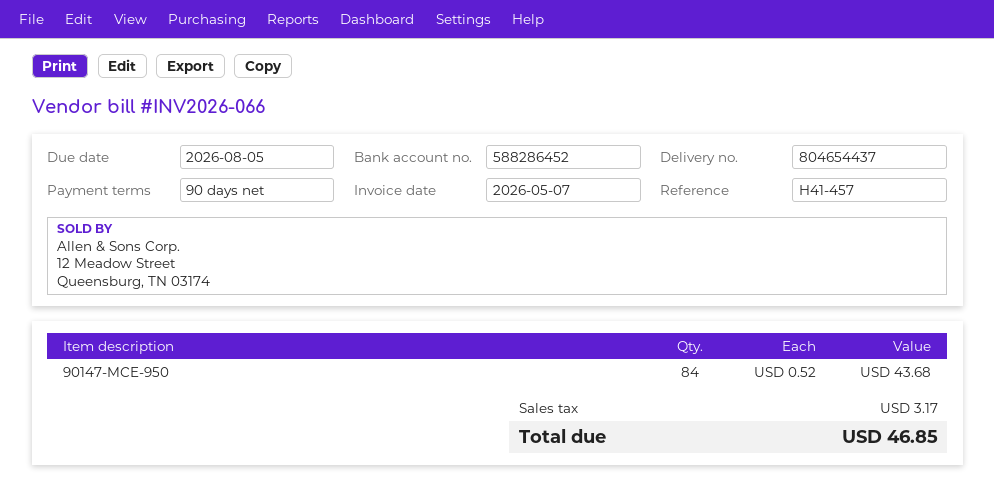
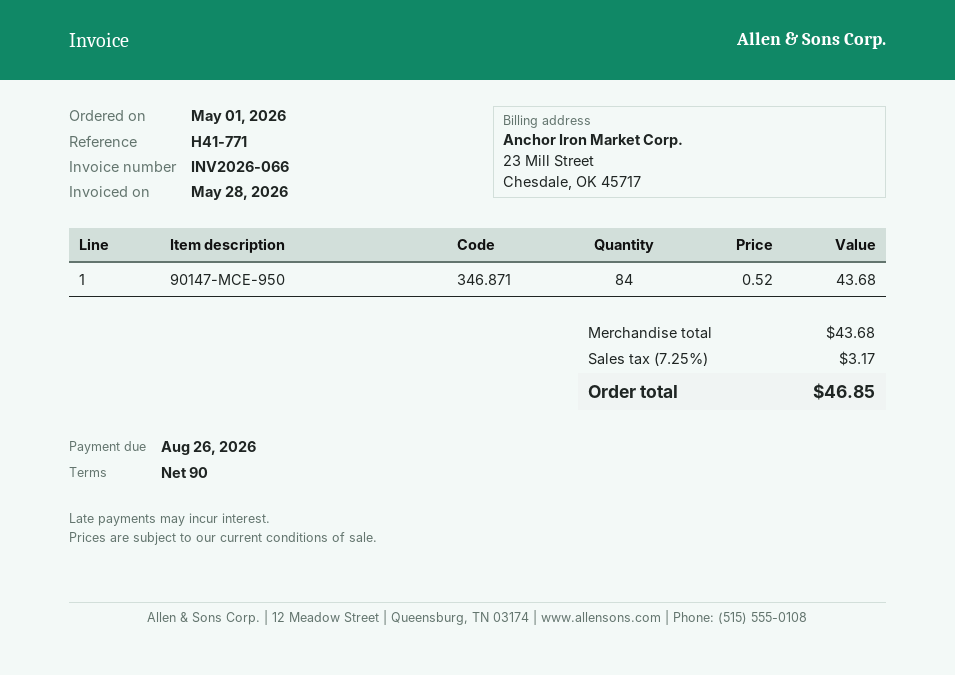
invoice date: 2026-05-07 -> 2026-05-28
due date: 2026-08-05 -> 2026-08-26
reference: H41-457 -> H41-771

